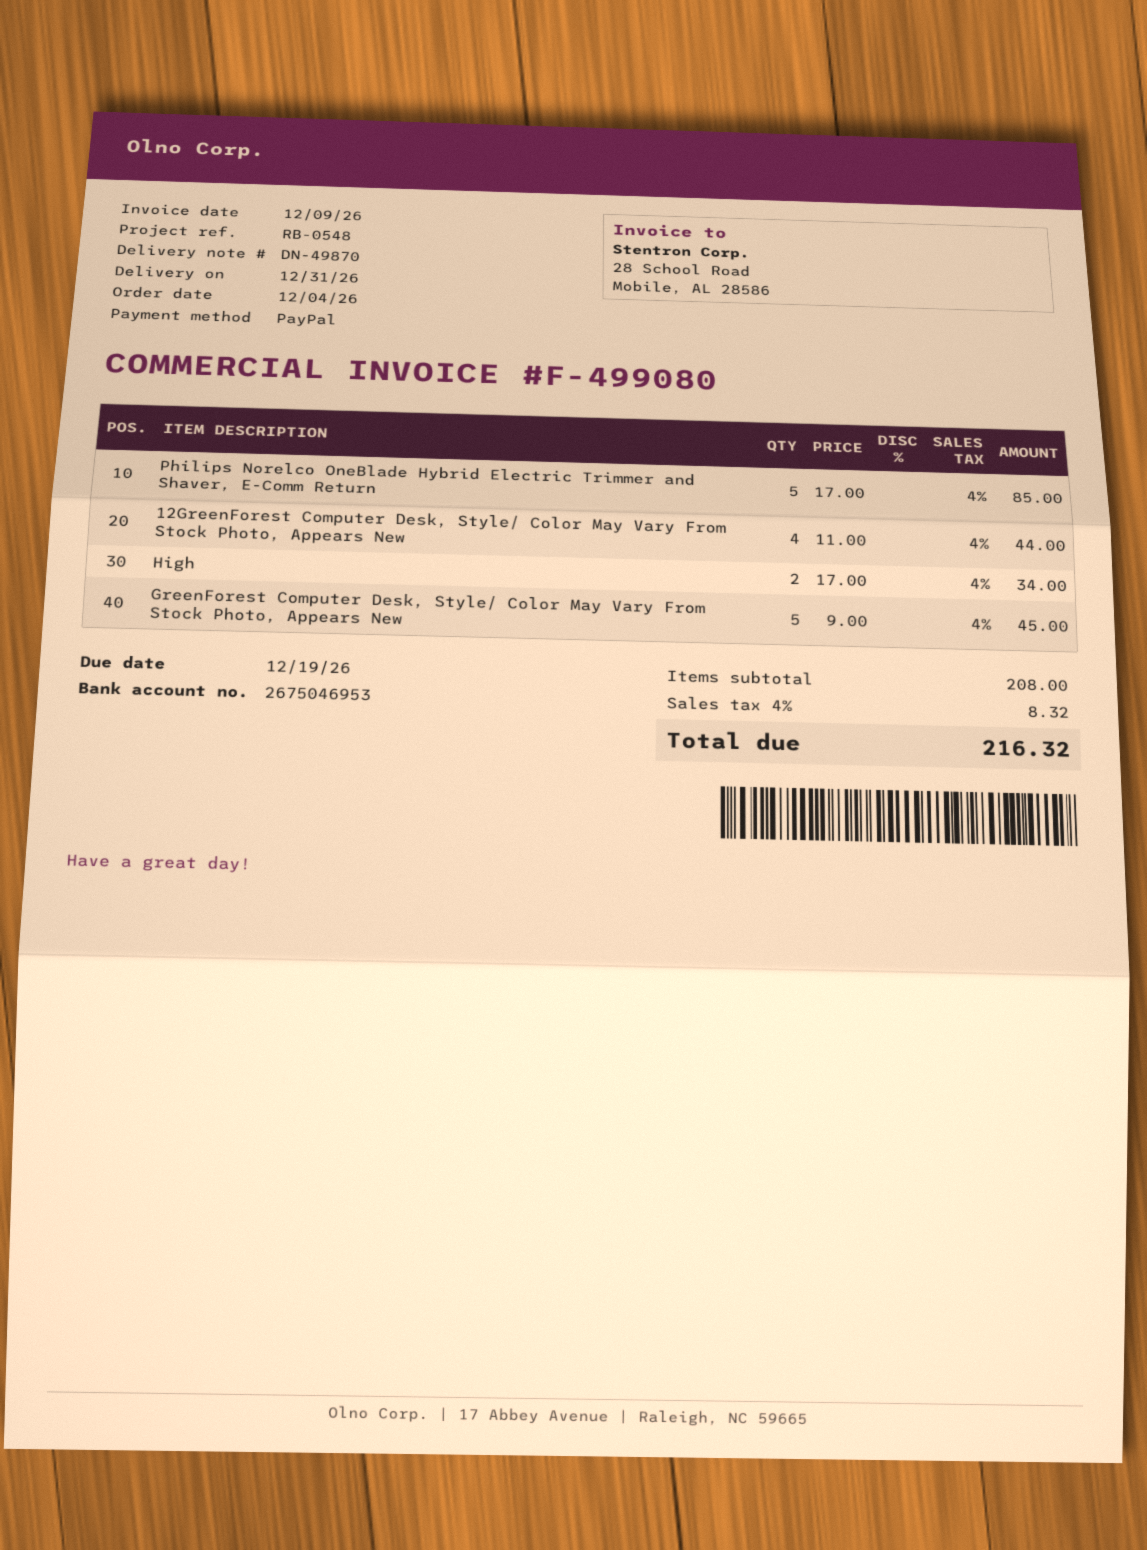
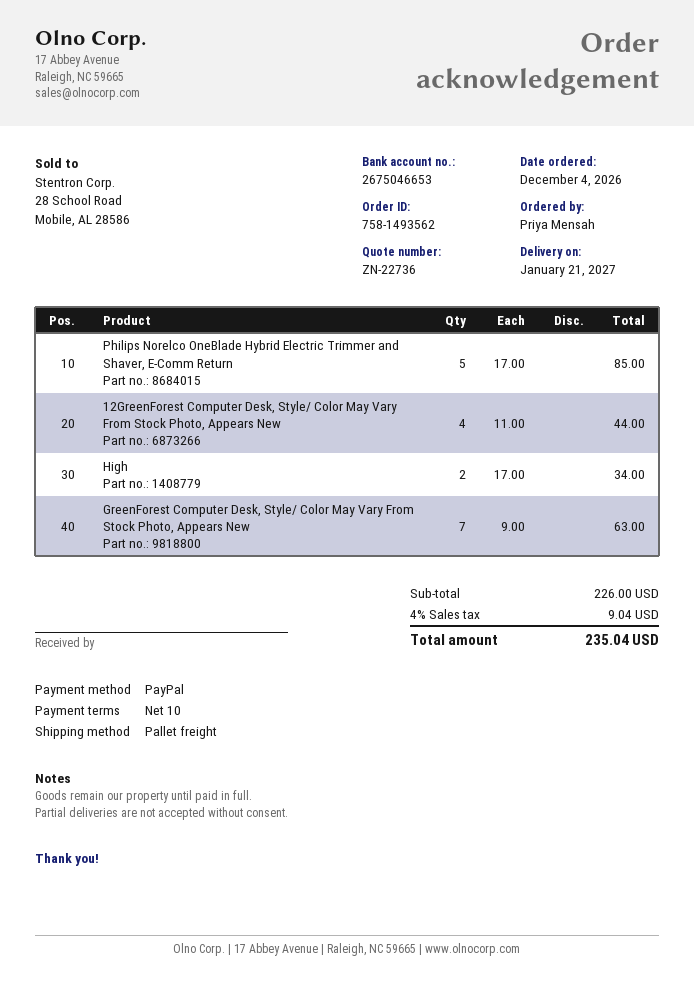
delivery date: 2026-12-31 -> 2027-01-21
bank account: 2675046953 -> 2675046653
GreenForest Computer Desk, Style/ Color May Vary From Stock Photo, Appears New: 5 x 9.00 = 45.00 -> 7 x 9.00 = 63.00
subtotal: 208.00 -> 226.00
tax: 4% = 8.32 -> 4% = 9.04
total: 216.32 -> 235.04

